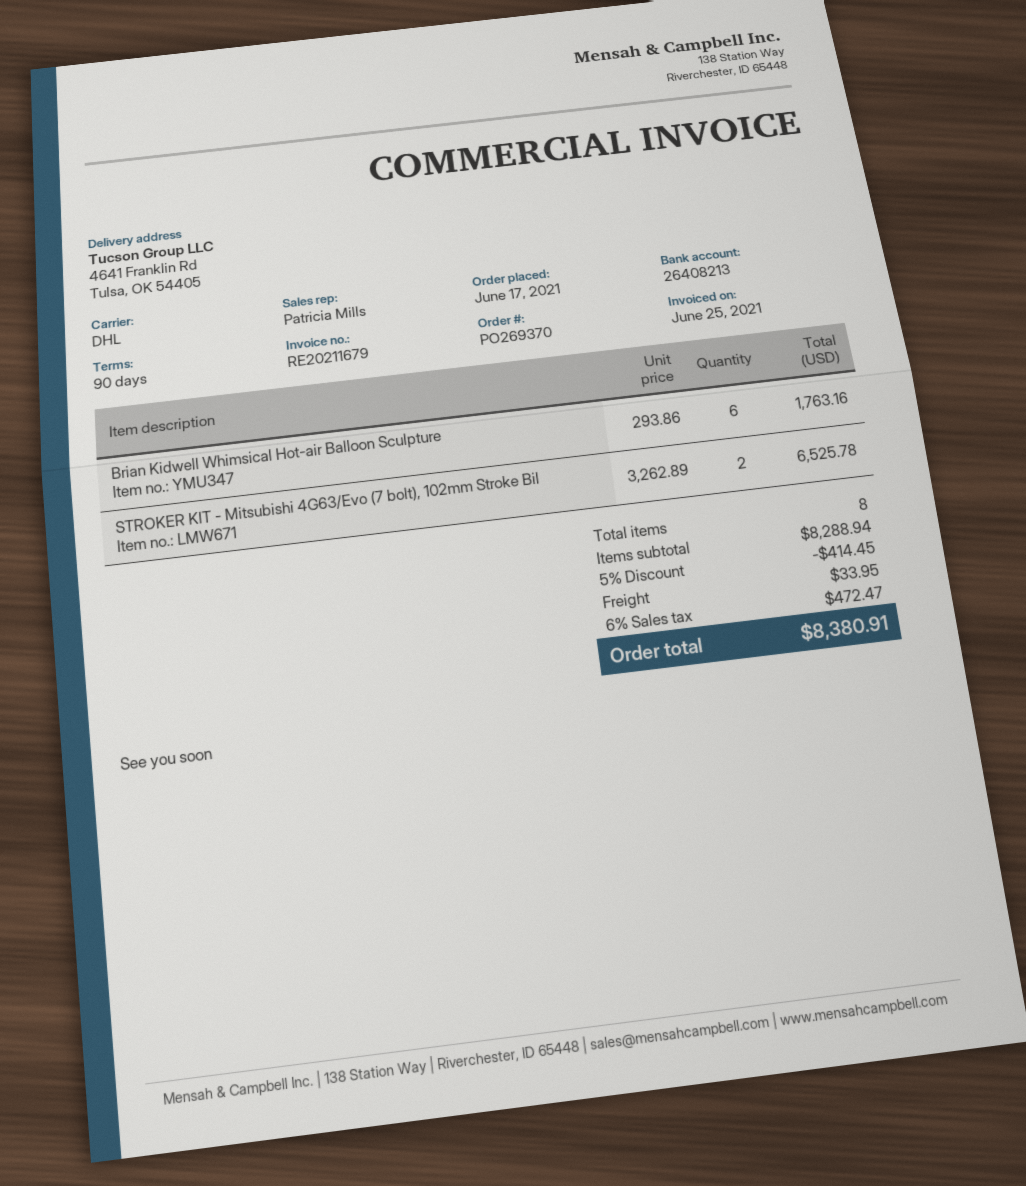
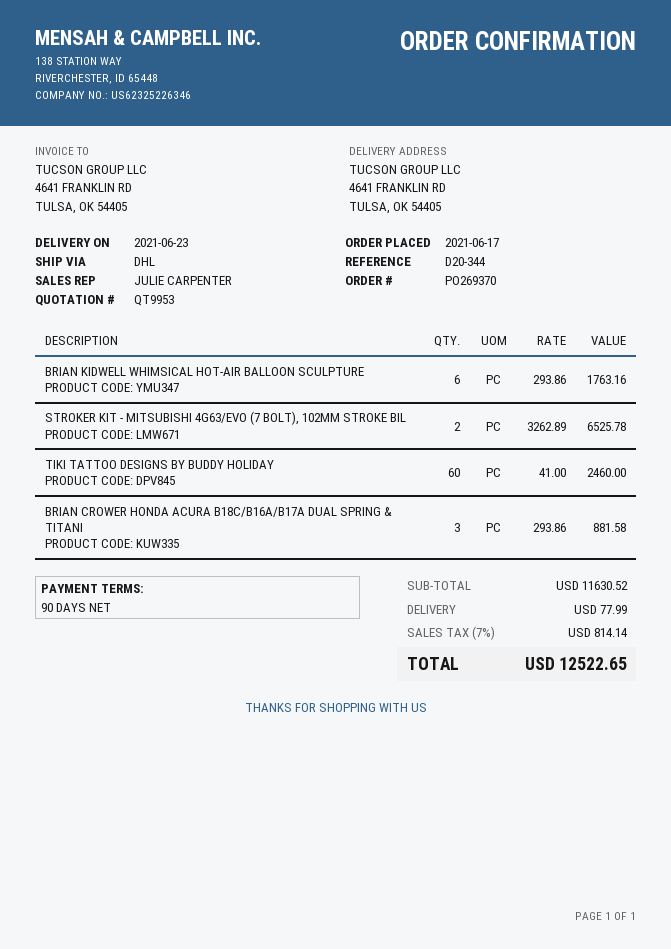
sales rep: Patricia Mills -> JULIE CARPENTER
TIKI TATTOO DESIGNS BY BUDDY HOLIDAY: none -> 60 x 41.00 = 2460.00
BRIAN CROWER HONDA ACURA B18C/B16A/B17A DUAL SPRING & TITANI: none -> 3 x 293.86 = 881.58
subtotal: 8288.94 -> 11630.52
discount: 5% = 414.45 -> none
shipping: 33.95 -> 77.99
tax: 6% = 472.47 -> 7% = 814.14
total: 8380.91 -> 12522.65

